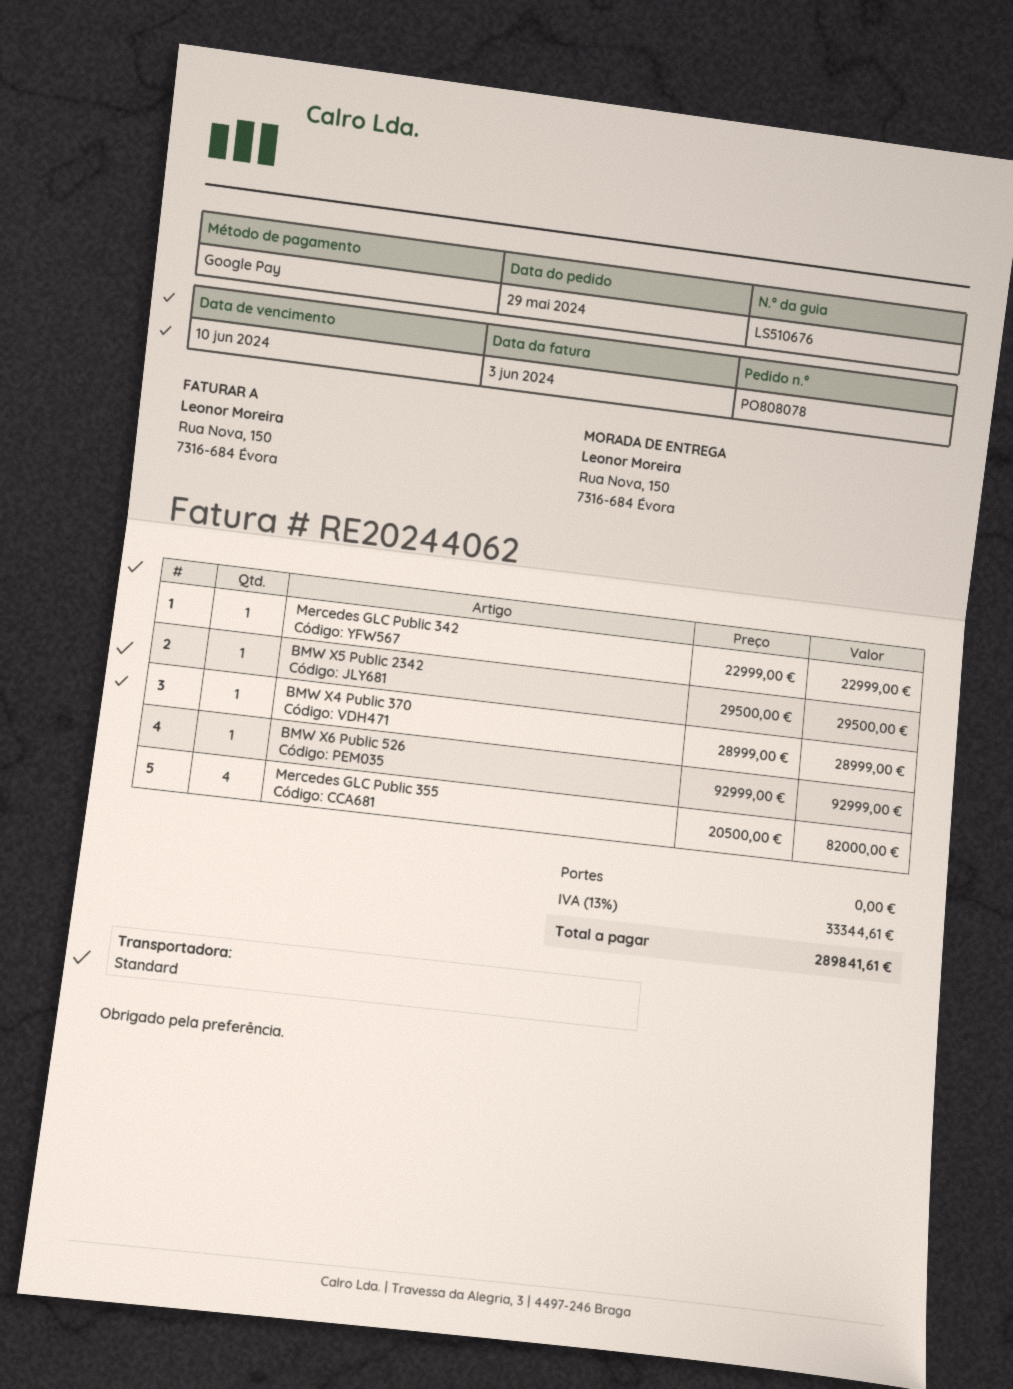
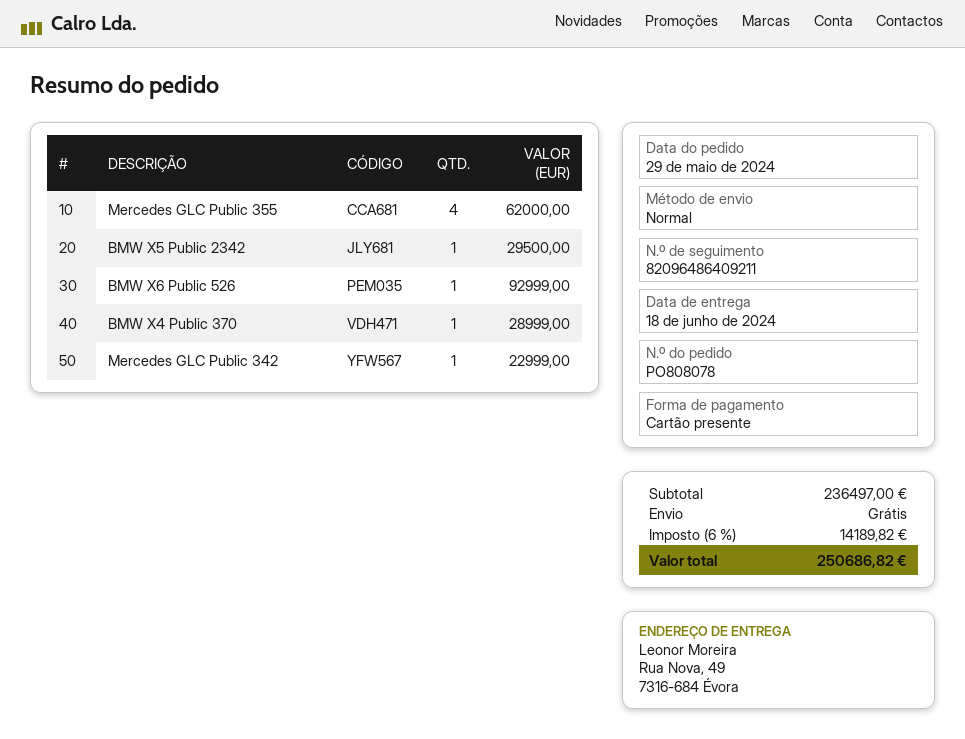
payment method: Google Pay -> gift card
ship to: Rua Nova, 150, 7316-684 Évora -> Rua Nova, 49, 7316-684 Évora
Mercedes GLC Public 355: 4 for 82000.00 -> 4 for 62000.00
tax: 13% = 33344.61 -> 6% = 14189.82
total: 289841.61 -> 250686.82

